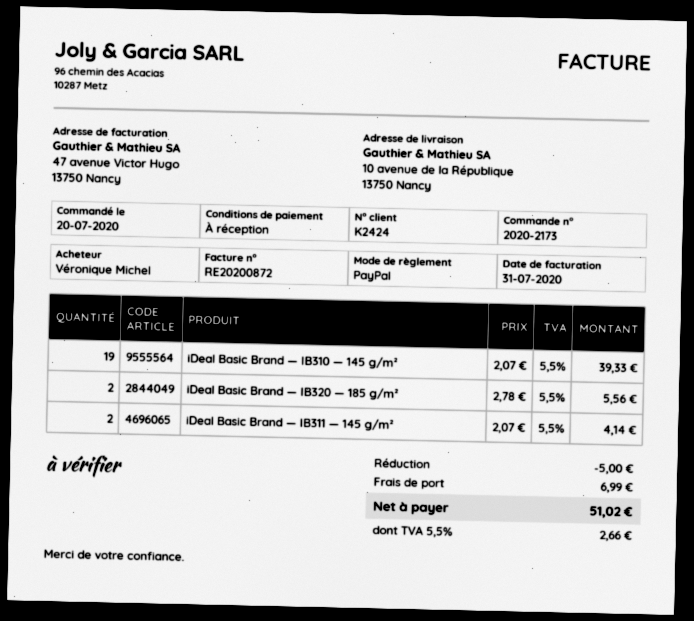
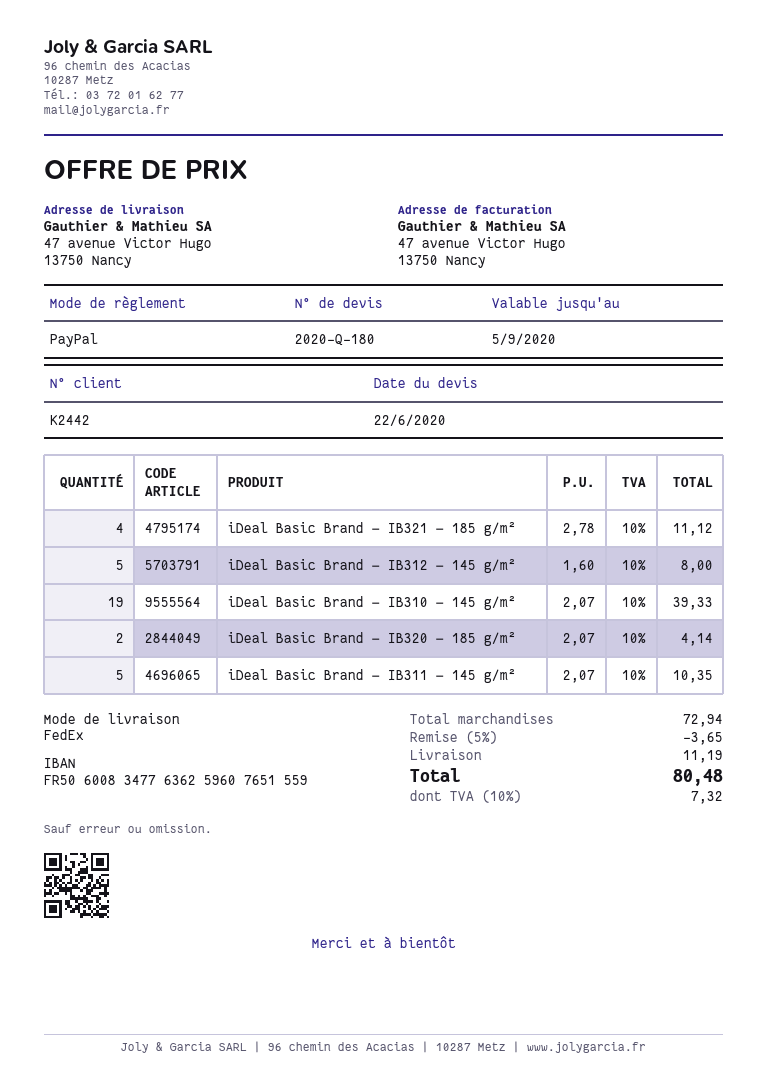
customer number: K2424 -> K2442
ship to: 10 avenue de la République, 13750 Nancy -> 47 avenue Victor Hugo, 13750 Nancy
iDeal Basic Brand — IB320 — 185 g/m²: 2 x 2.78 = 5.56 -> 2 x 2.07 = 4.14
iDeal Basic Brand — IB311 — 145 g/m²: 2 x 2.07 = 4.14 -> 5 x 2.07 = 10.35
iDeal Basic Brand — IB321 — 185 g/m²: none -> 4 x 2.78 = 11.12
iDeal Basic Brand — IB312 — 145 g/m²: none -> 5 x 1.60 = 8.00
discount: 5.00 -> 3.65
shipping: 6.99 -> 11.19
tax: 5.5% = 2.66 -> 10% = 7.32
total: 51.02 -> 80.48

